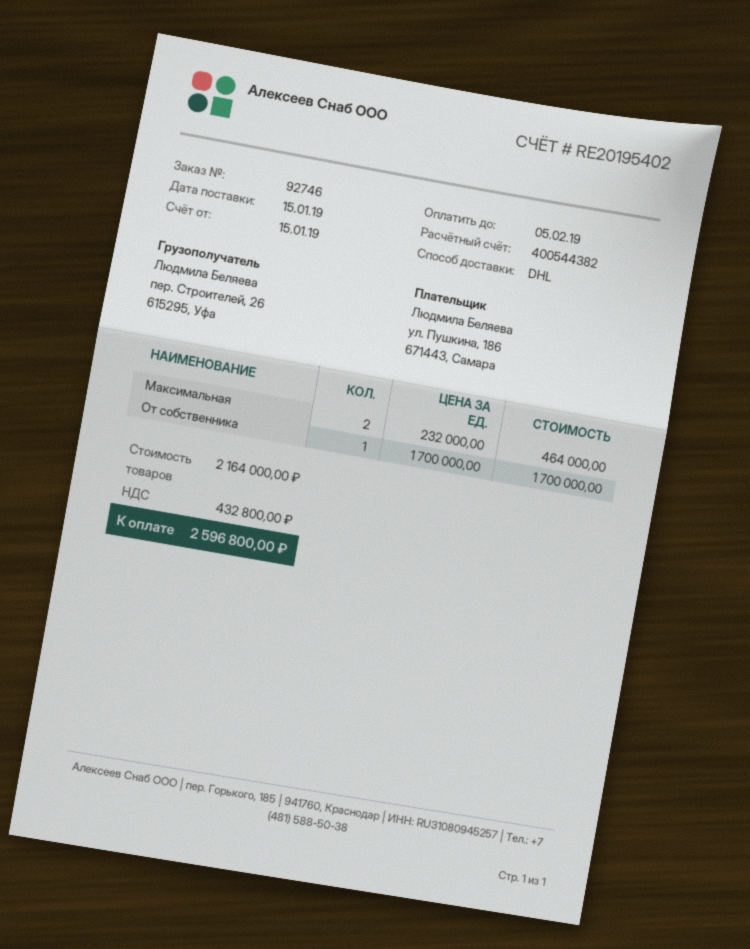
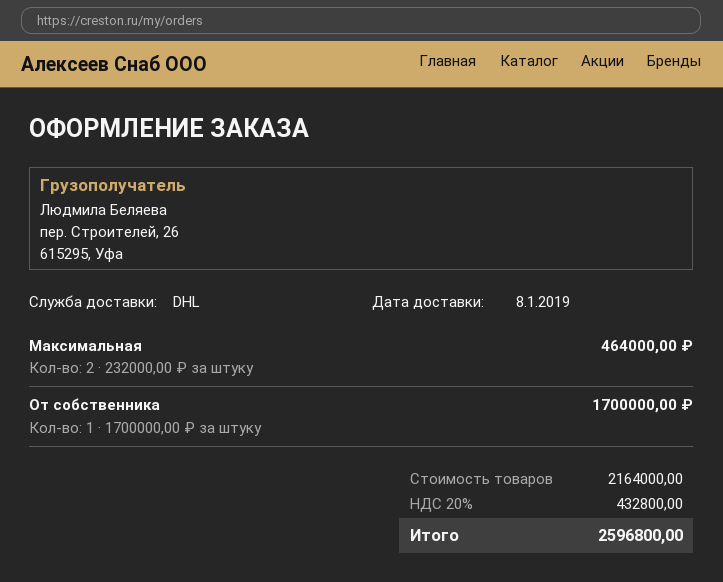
delivery date: 2019-01-15 -> 2019-01-08

